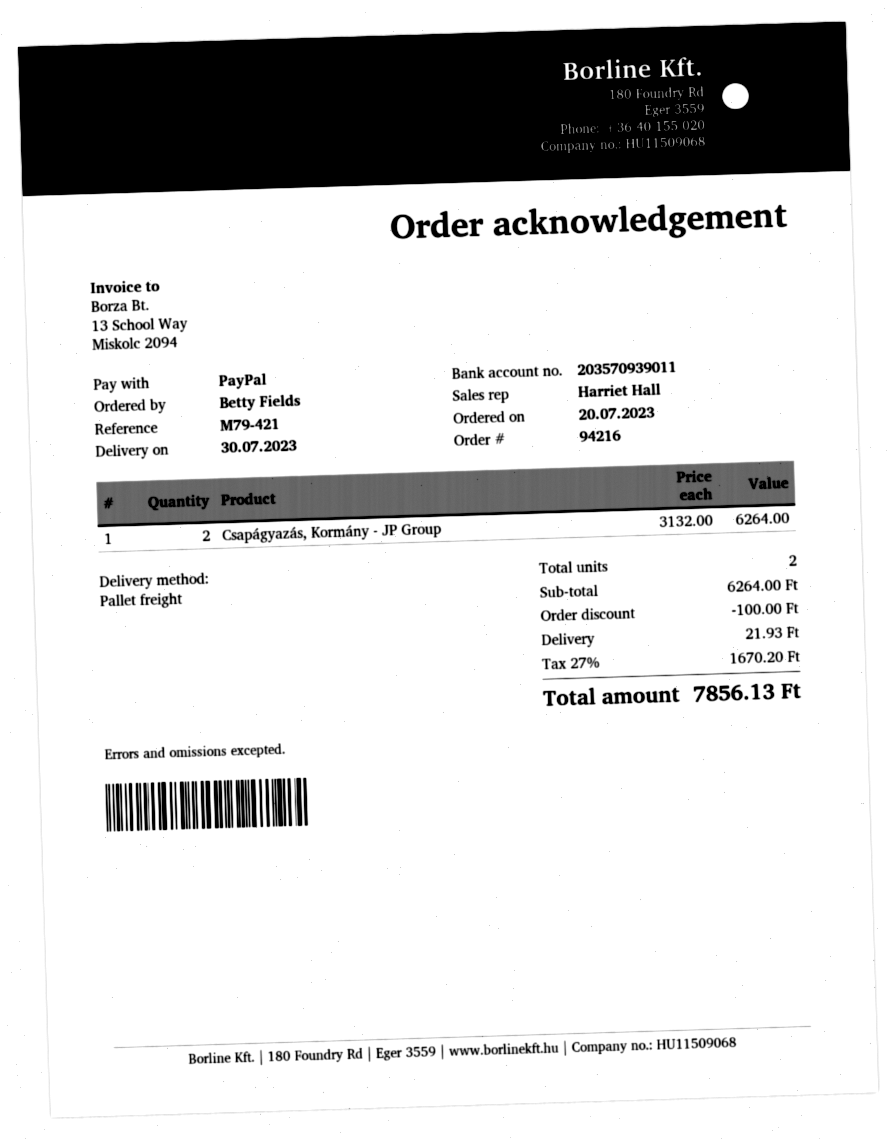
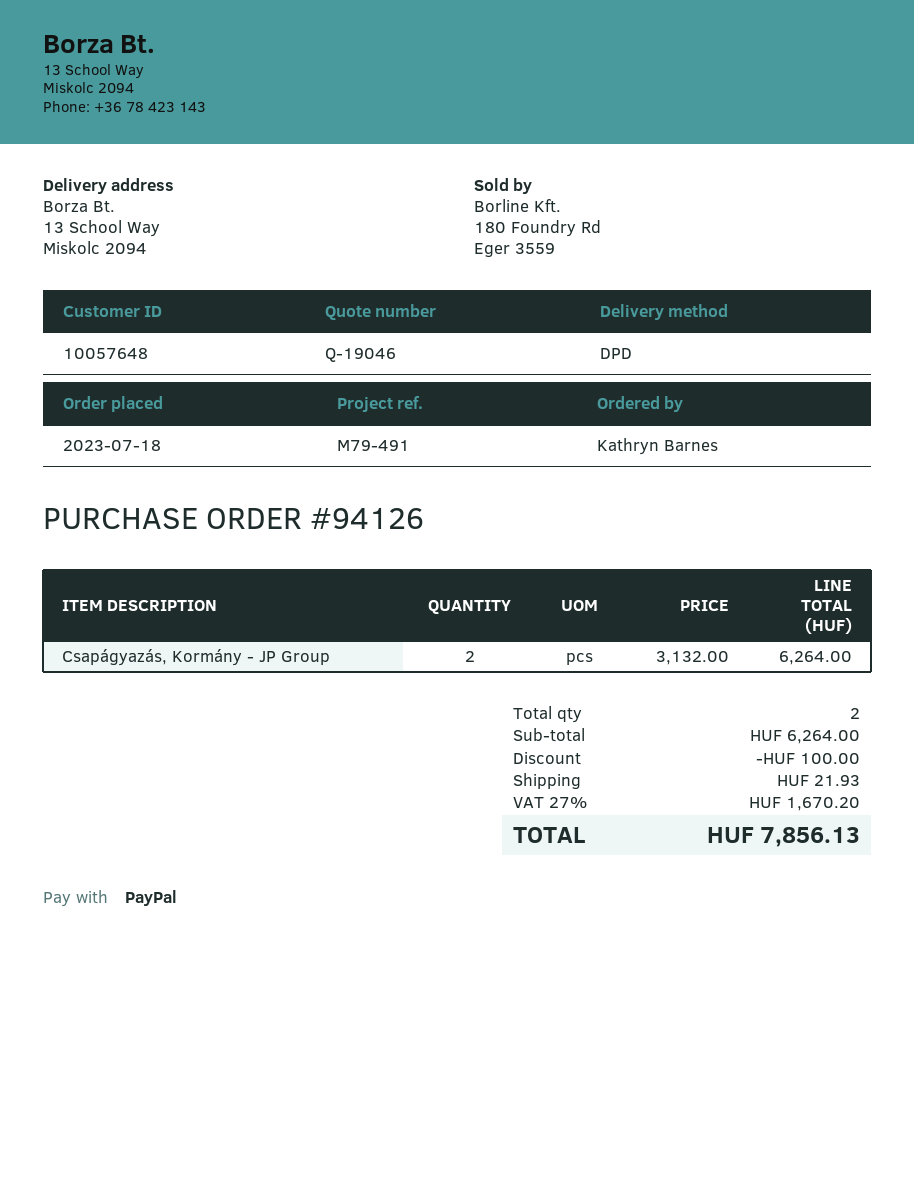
order number: 94216 -> 94126
order date: 2023-07-20 -> 2023-07-18
reference: M79-421 -> M79-491
ordered by: Betty Fields -> Kathryn Barnes
shipping method: pallet freight -> DPD

